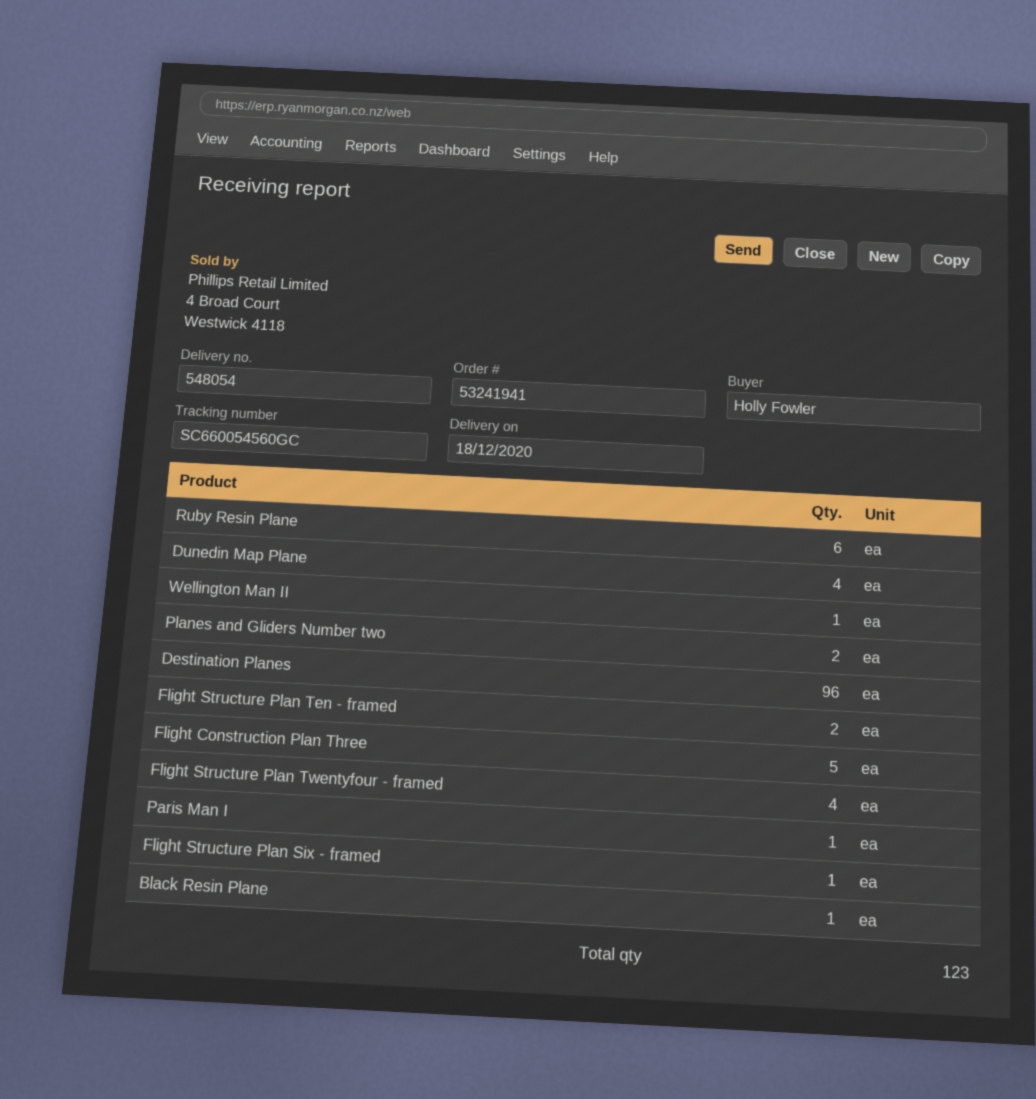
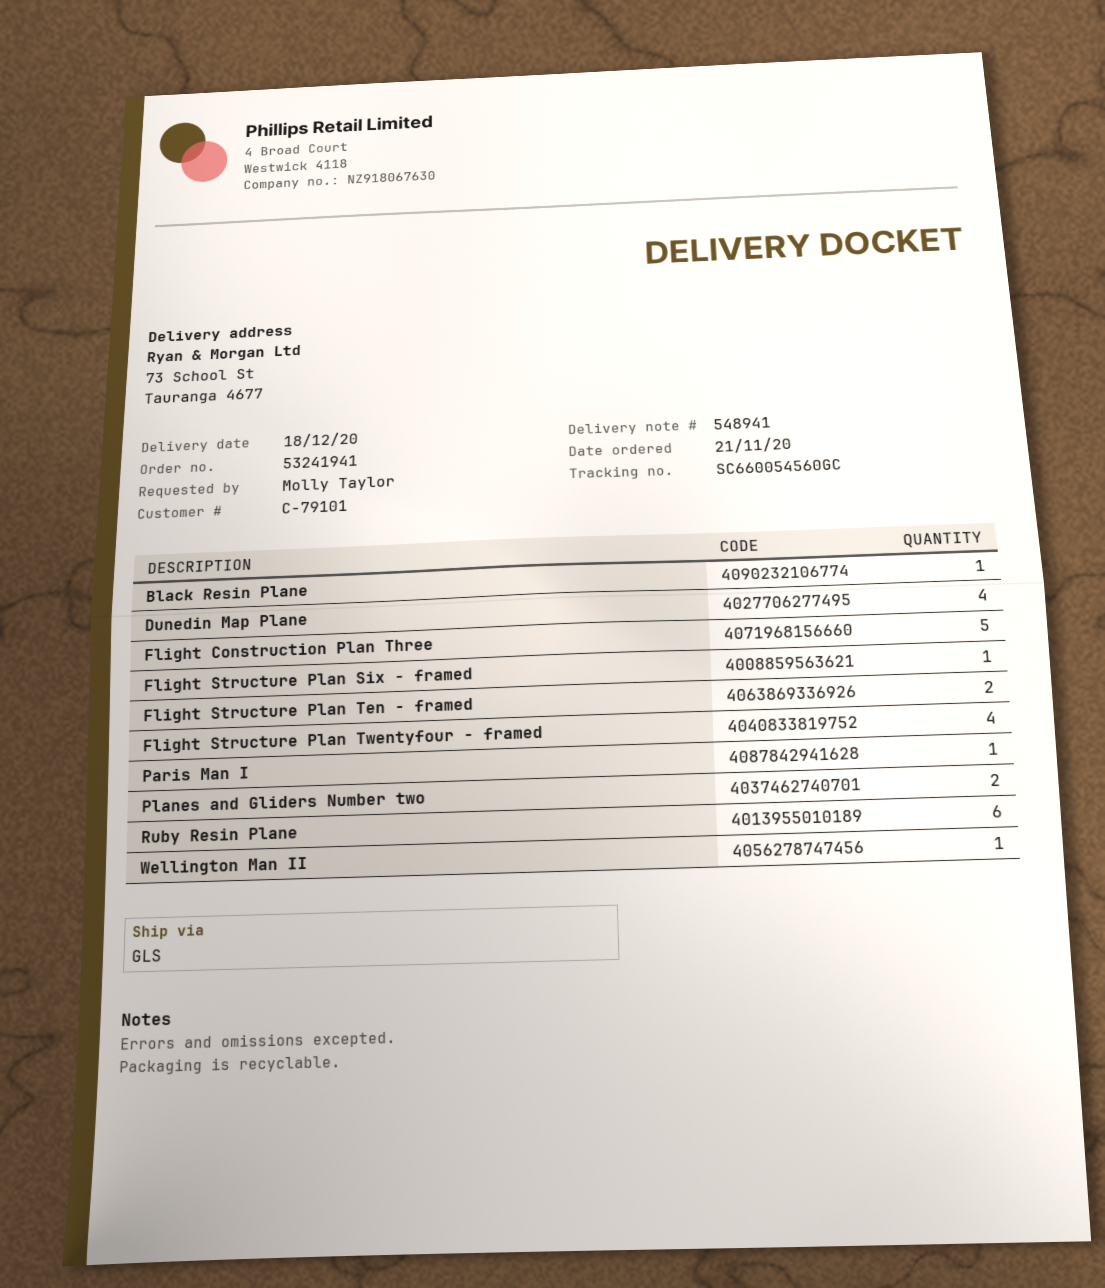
delivery note number: 548054 -> 548941
ordered by: Holly Fowler -> Molly Taylor
Destination Planes: 96 -> none

